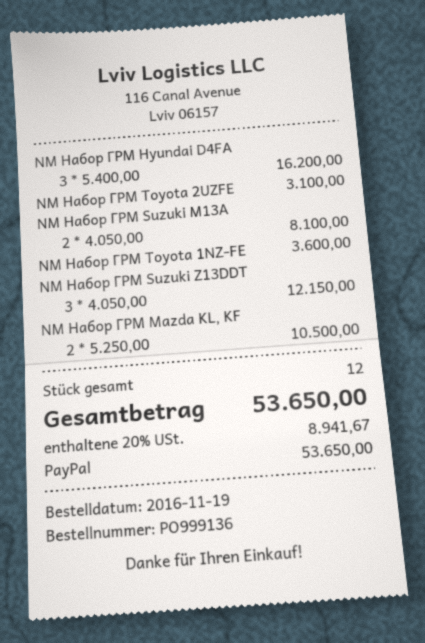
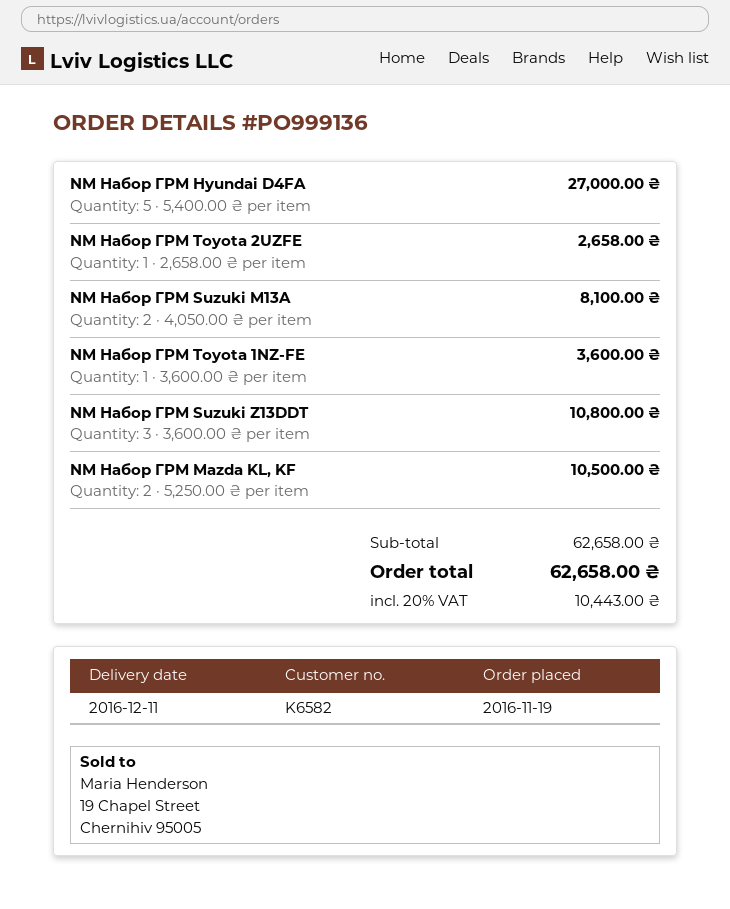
NM Набор ГРМ Hyundai D4FA: 3 x 5400.00 = 16200.00 -> 5 x 5400.00 = 27000.00
NM Набор ГРМ Toyota 2UZFE: 1 x 3100.00 = 3100.00 -> 1 x 2658.00 = 2658.00
NM Набор ГРМ Suzuki Z13DDT: 3 x 4050.00 = 12150.00 -> 3 x 3600.00 = 10800.00
tax: 20% = 8941.67 -> 20% = 10443.00
total: 53650.00 -> 62658.00

